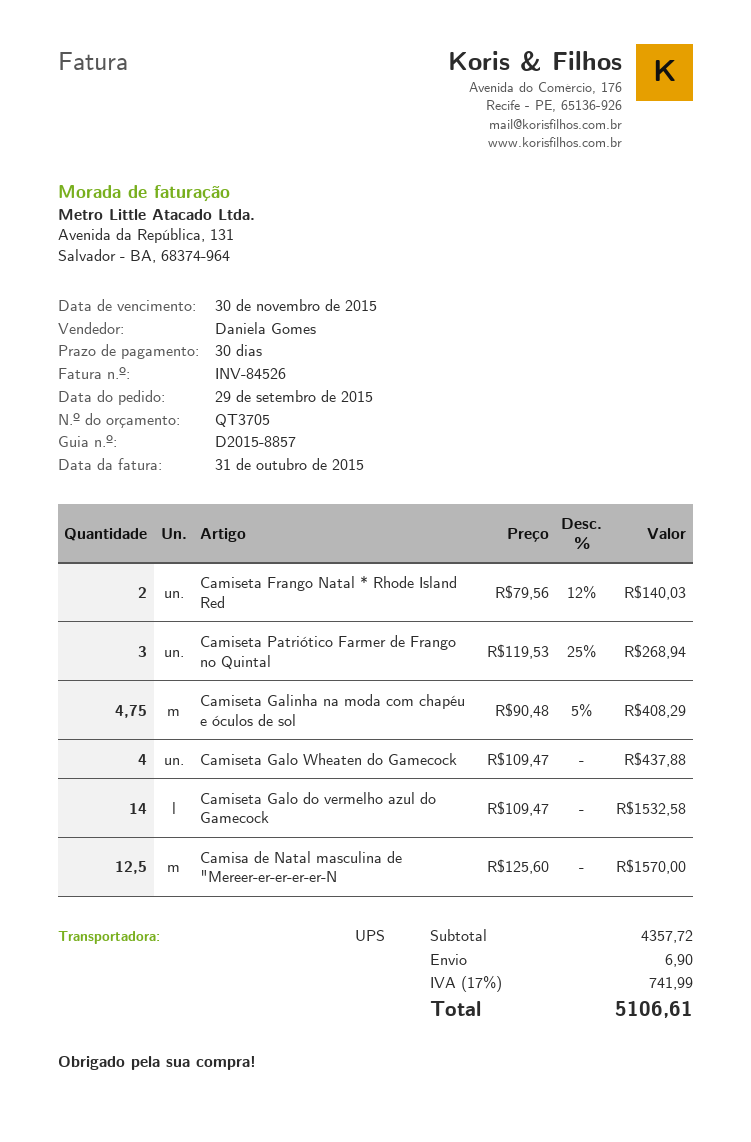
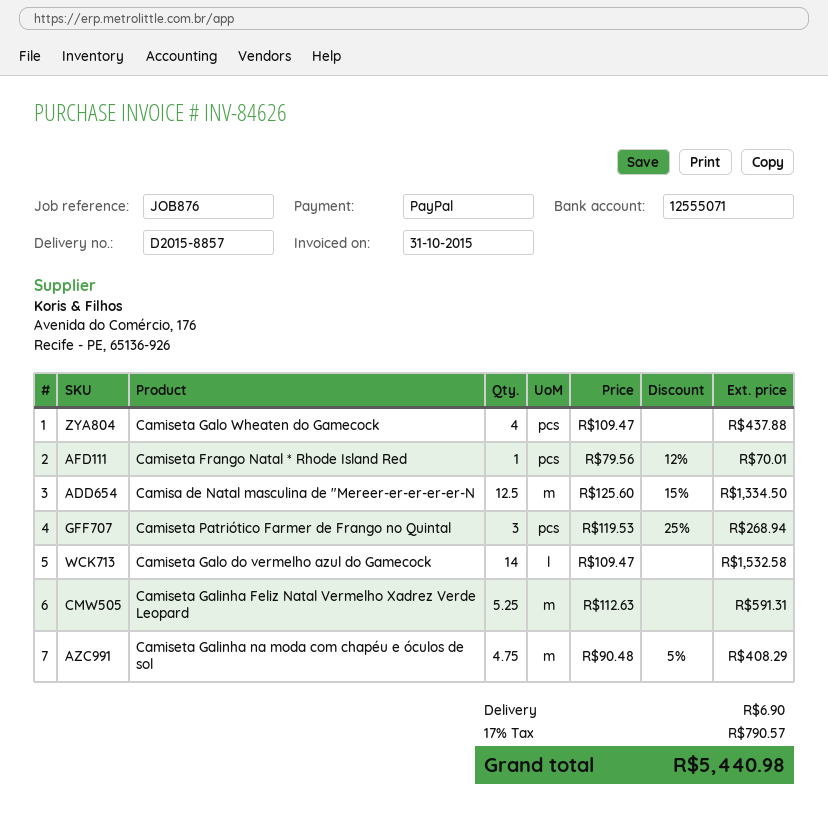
invoice number: INV-84526 -> INV-84626
Camiseta Frango Natal * Rhode Island Red: 2 x 79.56 - 12% = 140.03 -> 1 x 79.56 - 12% = 70.01
Camisa de Natal masculina de "Mereer-er-er-er-er-N: 12.5 x 125.60 = 1570.00 -> 12.5 x 125.60 - 15% = 1334.50
Camiseta Galinha Feliz Natal Vermelho Xadrez Verde Leopard: none -> 5.25 x 112.63 = 591.31
tax: 17% = 741.99 -> 17% = 790.57
total: 5106.61 -> 5440.98

